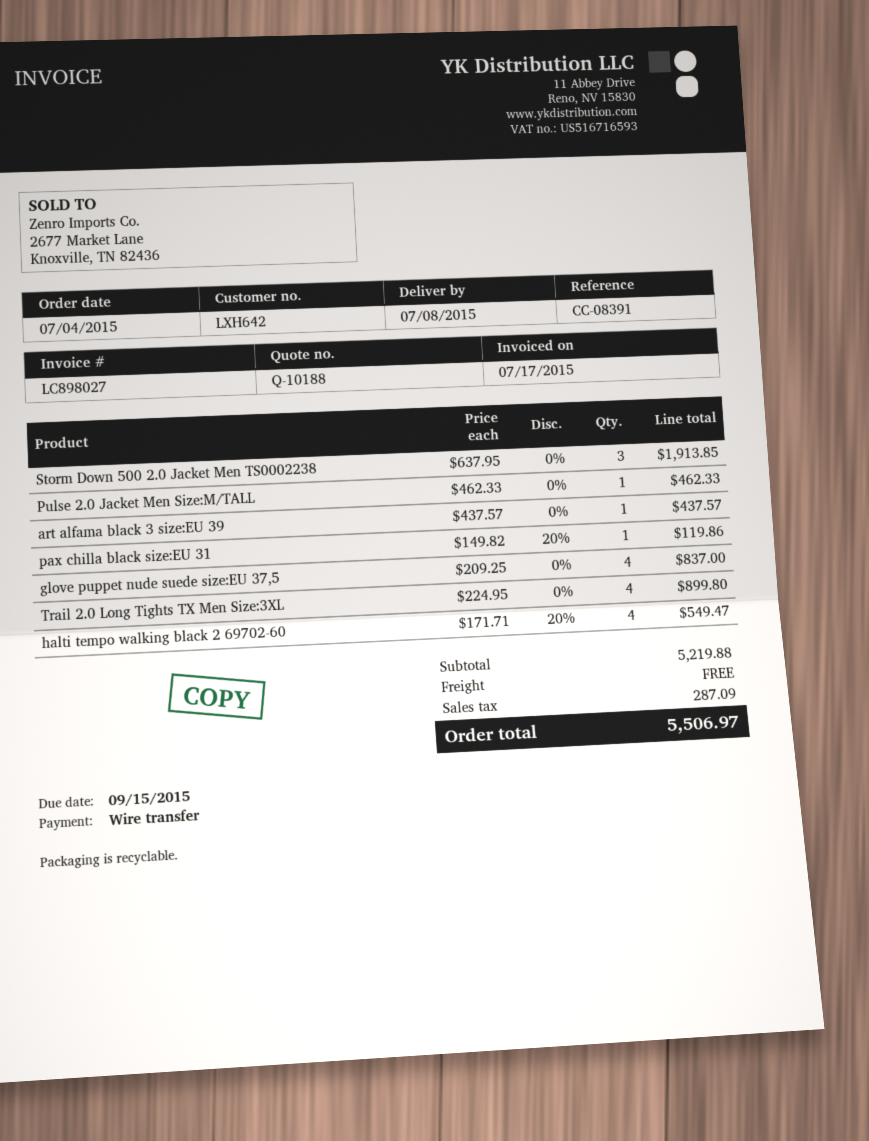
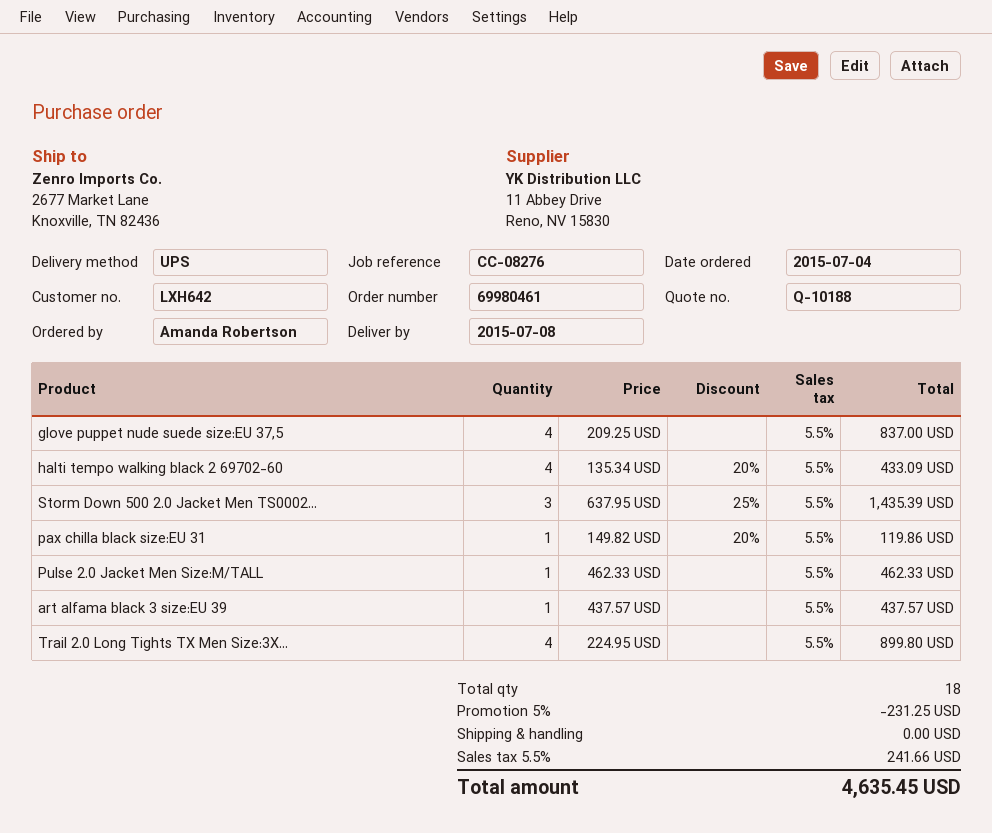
reference: CC-08391 -> CC-08276
Storm Down 500 2.0 Jacket Men TS0002238: 3 x 637.95 = 1913.85 -> 3 x 637.95 - 25% = 1435.39
halti tempo walking black 2 69702-60: 4 x 171.71 - 20% = 549.47 -> 4 x 135.34 - 20% = 433.09
discount: none -> 5% = 231.25
tax: 287.09 -> 241.66
total: 5506.97 -> 4635.45

